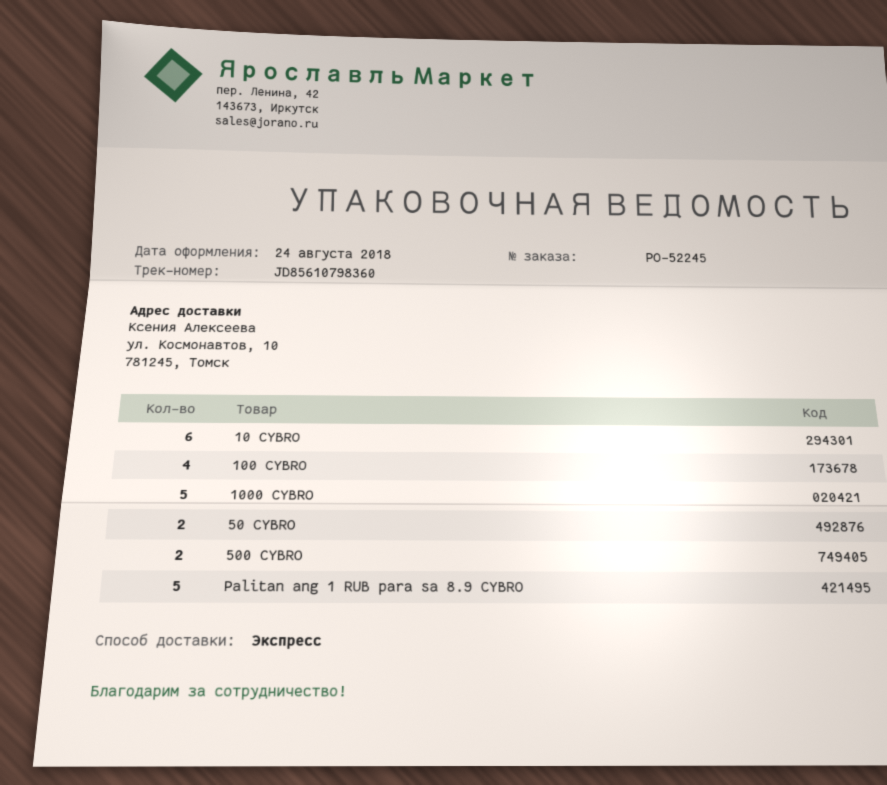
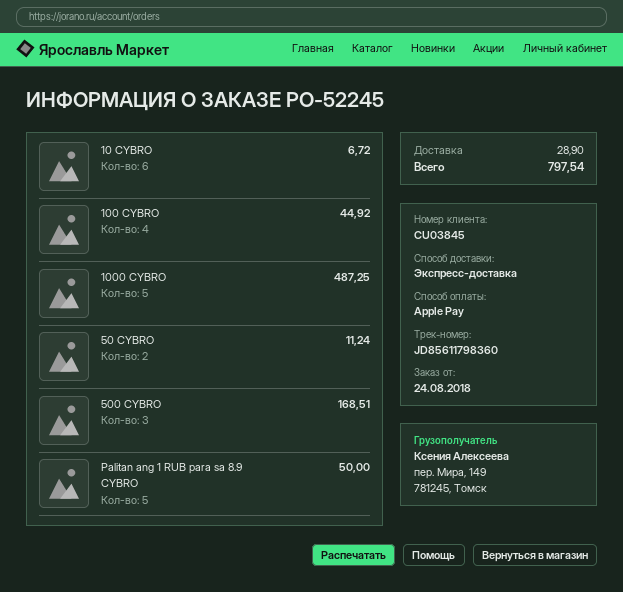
tracking number: JD85610798360 -> JD85611798360
ship to: ул. Космонавтов, 10, 781245, Томск -> пер. Мира, 149, 781245, Томск
500 CYBRO: 2 -> 3

